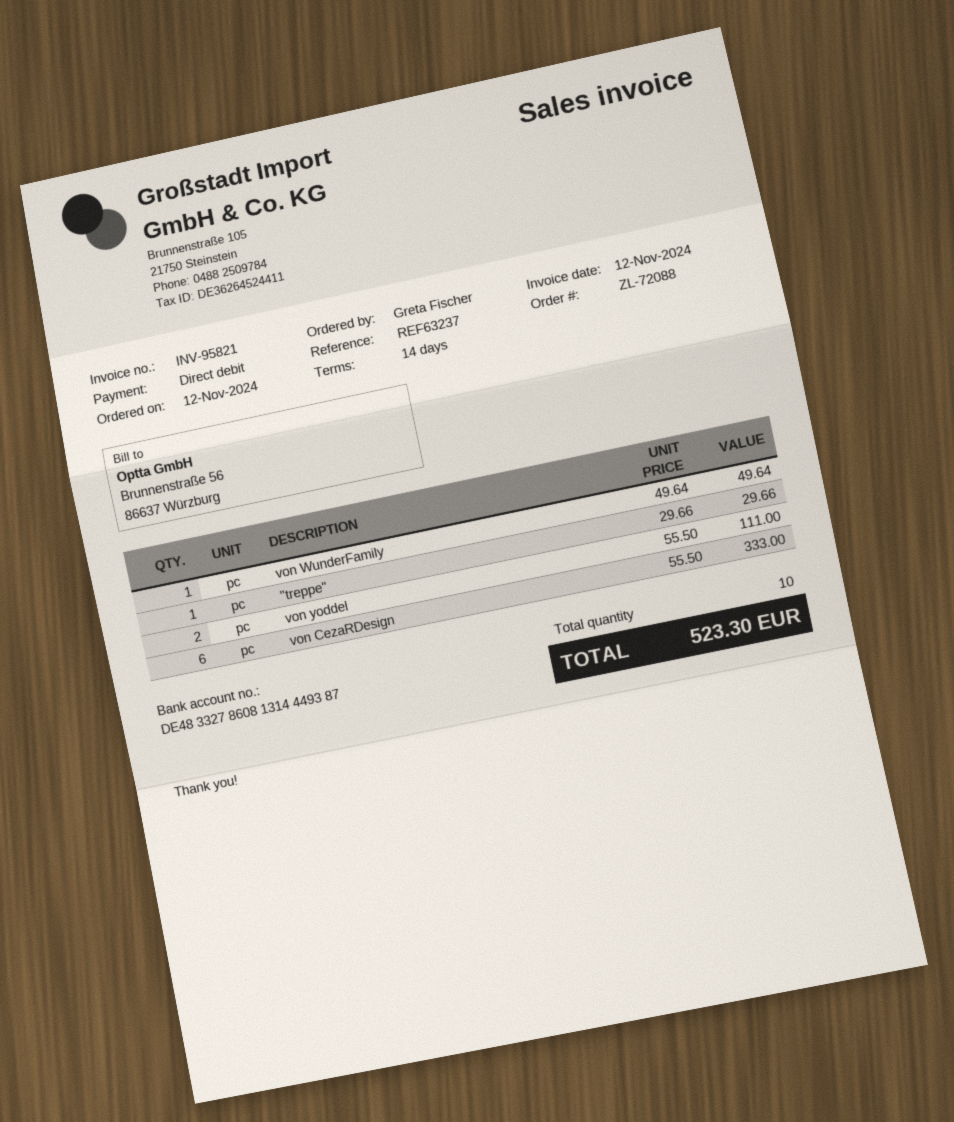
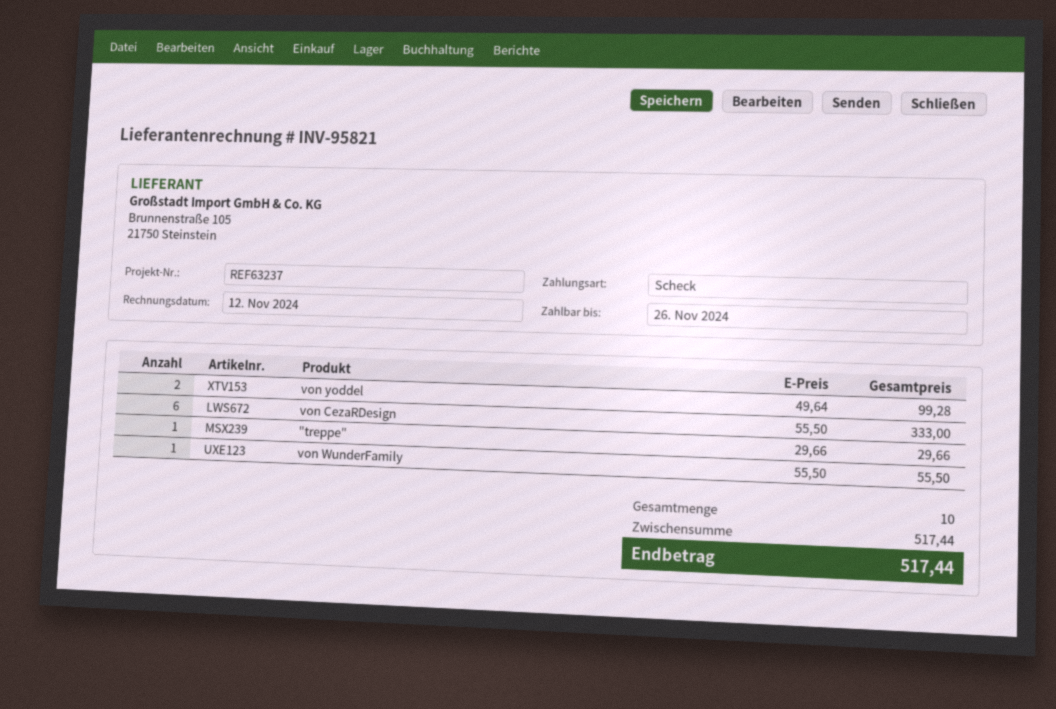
payment method: direct debit -> cheque
von WunderFamily: 1 x 49.64 = 49.64 -> 1 x 55.50 = 55.50
von yoddel: 2 x 55.50 = 111.00 -> 2 x 49.64 = 99.28
total: 523.30 -> 517.44

